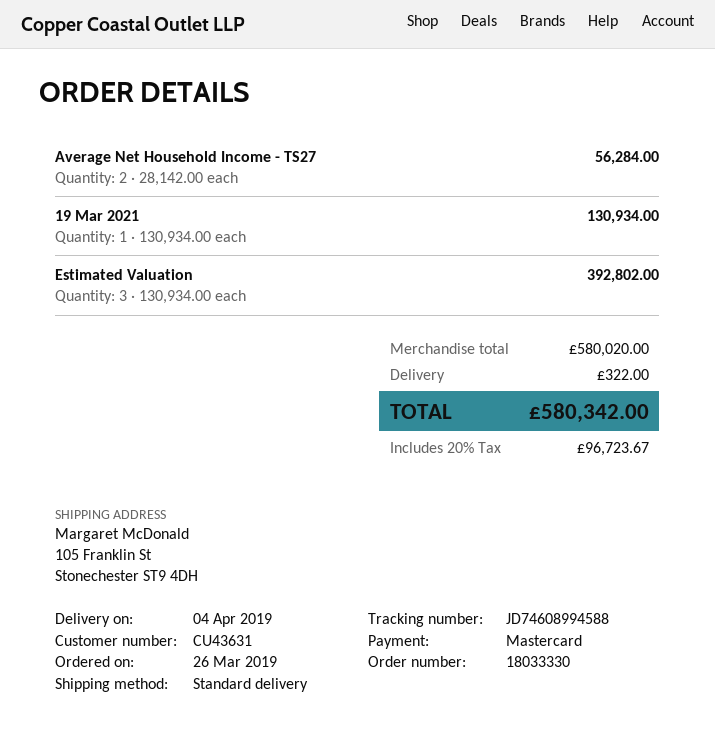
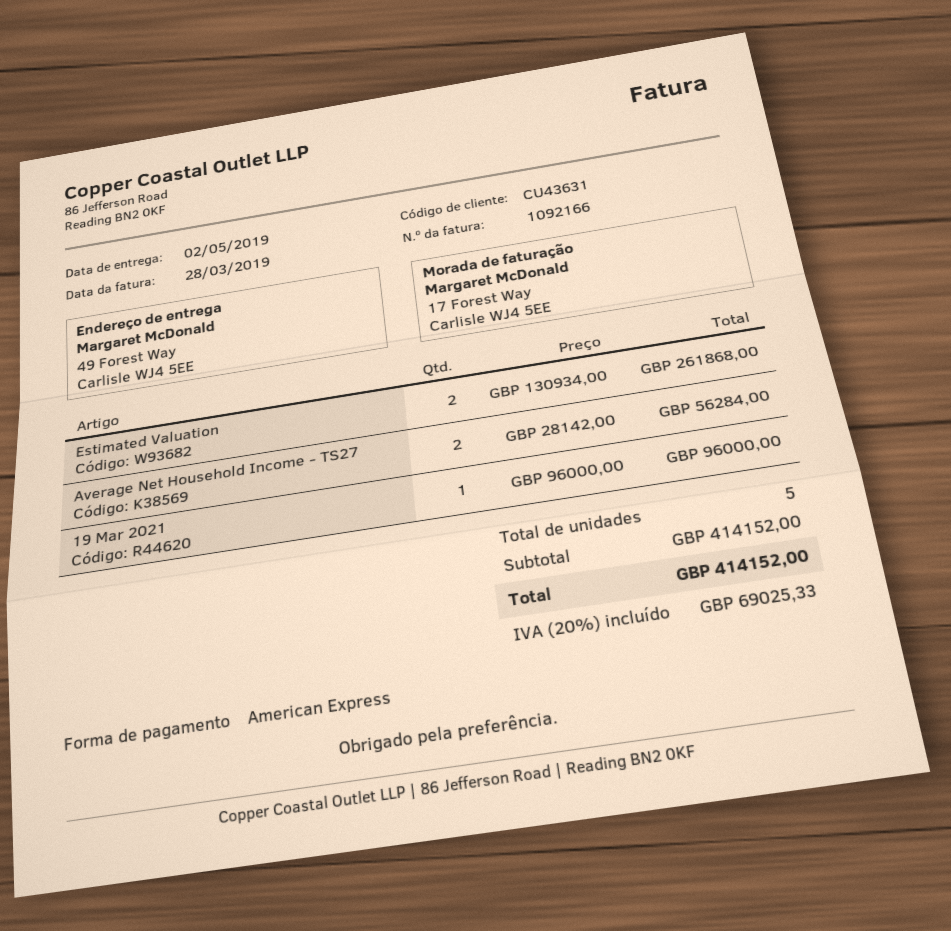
delivery date: 2019-04-04 -> 2019-05-02
payment method: Mastercard -> American Express
ship to: 105 Franklin St, Stonechester ST9 4DH -> 49 Forest Way, Carlisle WJ4 5EE
19 Mar 2021: 1 x 130934.00 = 130934.00 -> 1 x 96000.00 = 96000.00
Estimated Valuation: 3 x 130934.00 = 392802.00 -> 2 x 130934.00 = 261868.00
subtotal: 580020.00 -> 414152.00
shipping: 322.00 -> none
tax: 20% = 96723.67 -> 20% = 69025.33
total: 580342.00 -> 414152.00

